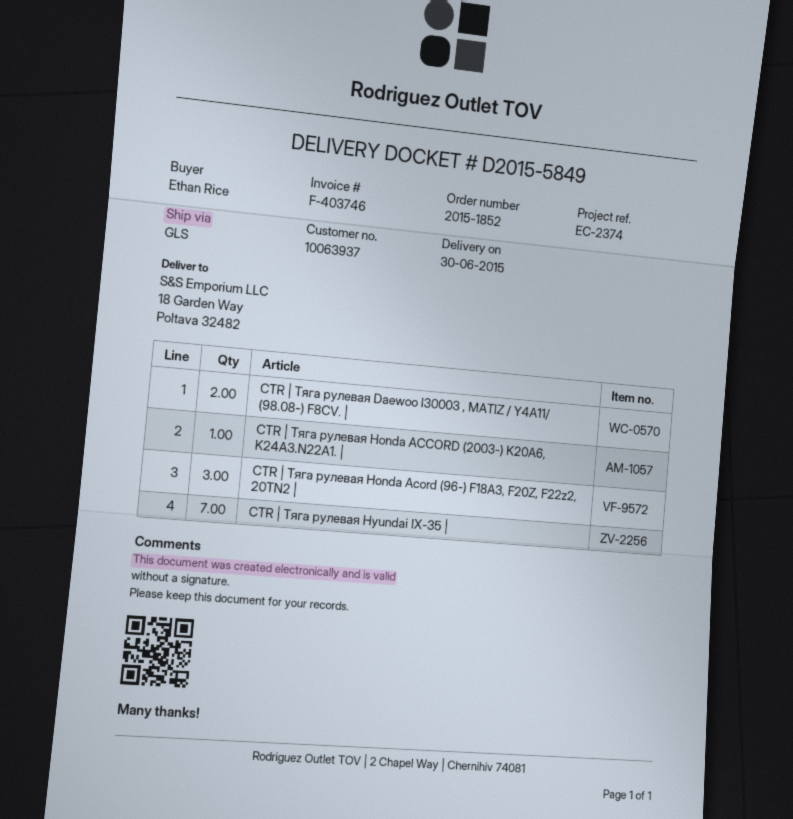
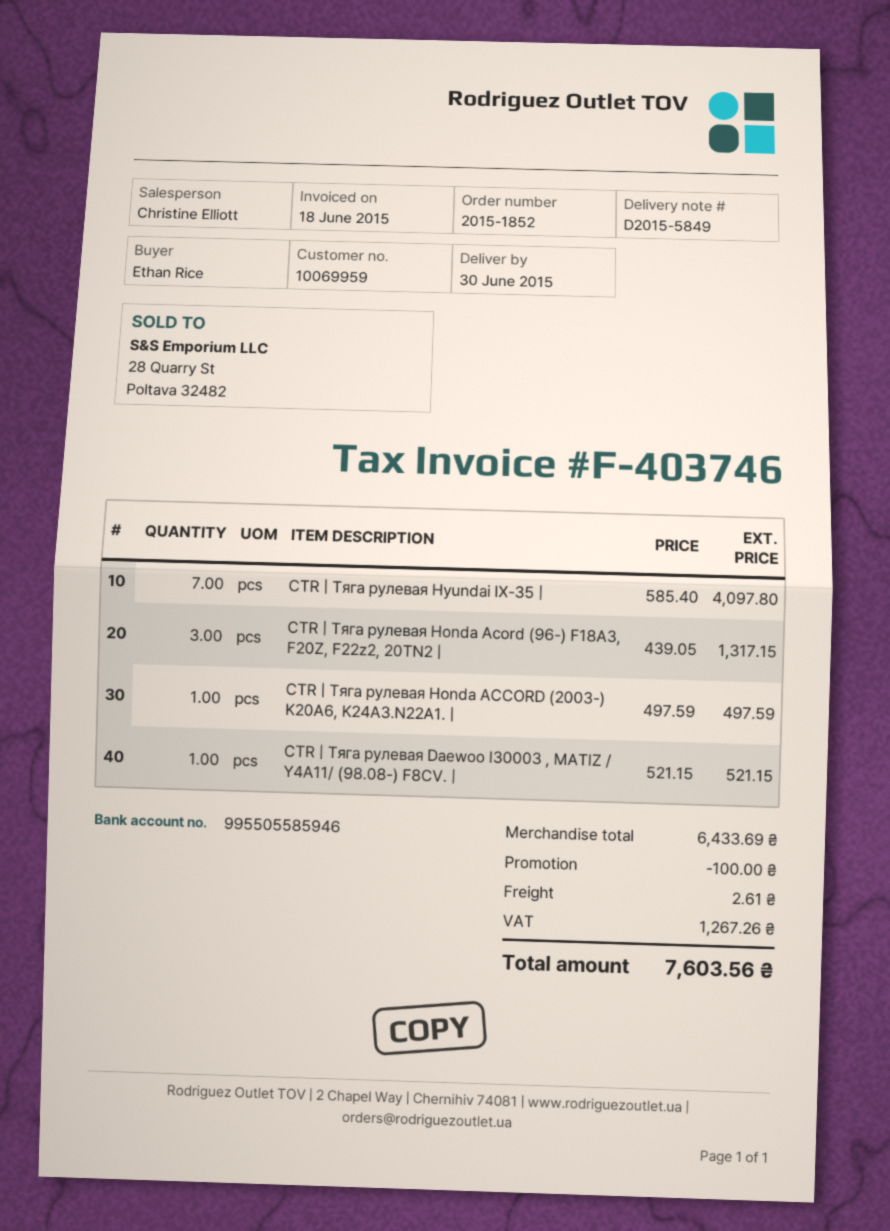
customer number: 10063937 -> 10069959
CTR | Тяга рулевая Daewoo I30003 , MATIZ / Y4A11/ (98.08-) F8CV. |: 2 -> 1

